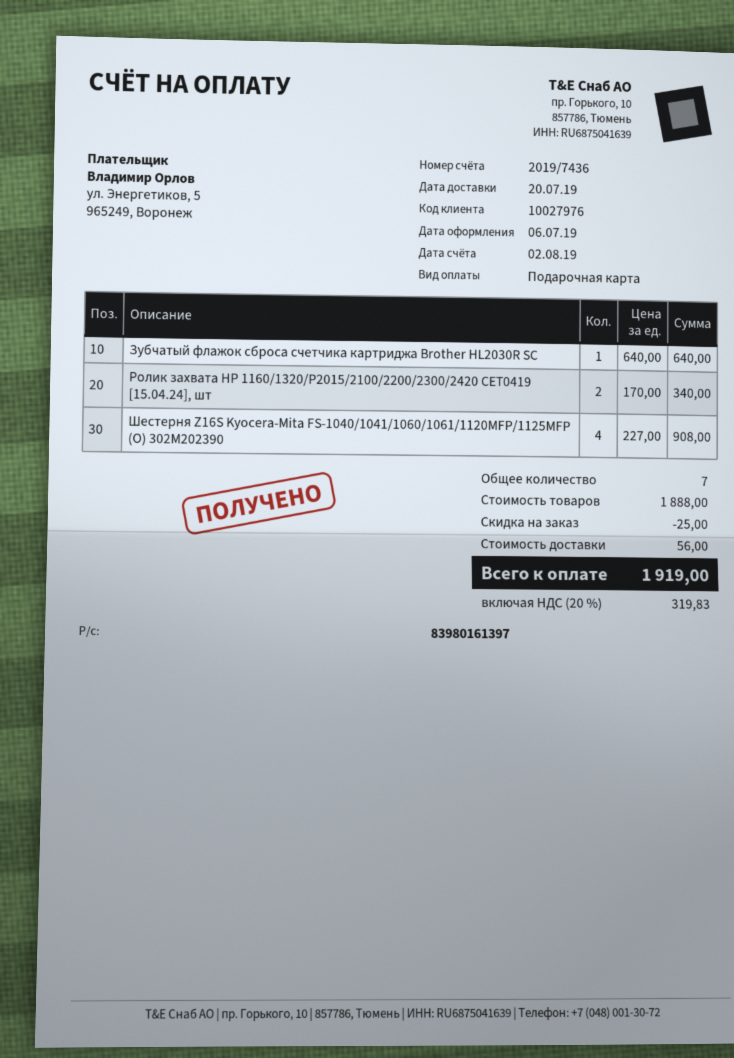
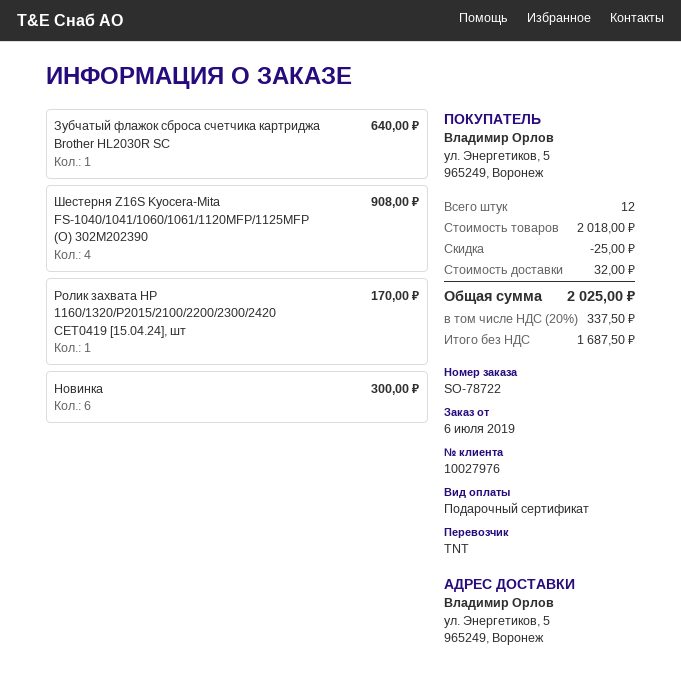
Ролик захвата HP 1160/1320/P2015/2100/2200/2300/2420 CET0419 [15.04.24], шт: 2 for 340.00 -> 1 for 170.00
Новинка: none -> 6 for 300.00
total quantity: 7 -> 12
subtotal: 1888.00 -> 2018.00
shipping: 56.00 -> 32.00
tax: 20% = 319.83 -> 20% = 337.50
total: 1919.00 -> 2025.00

